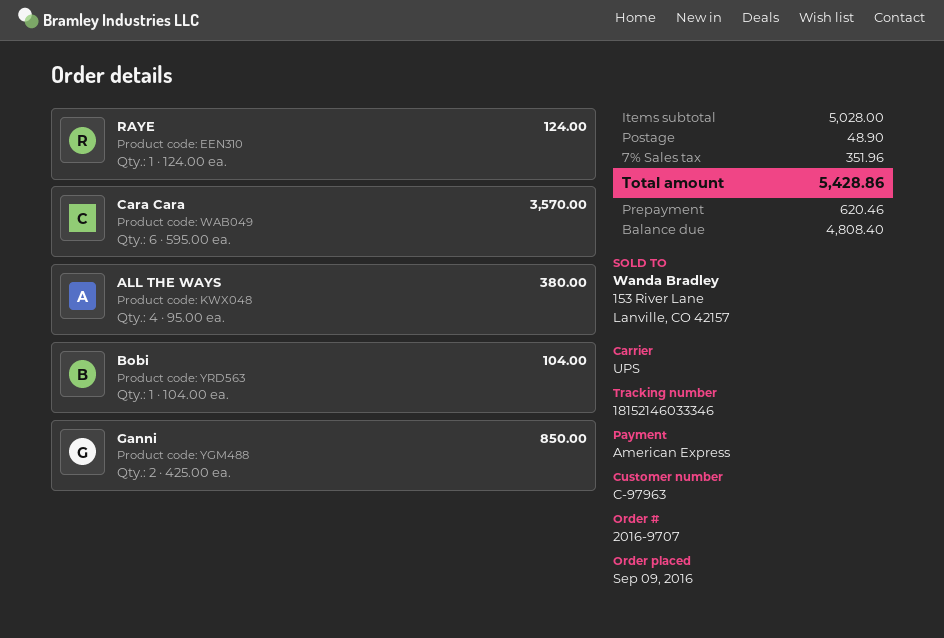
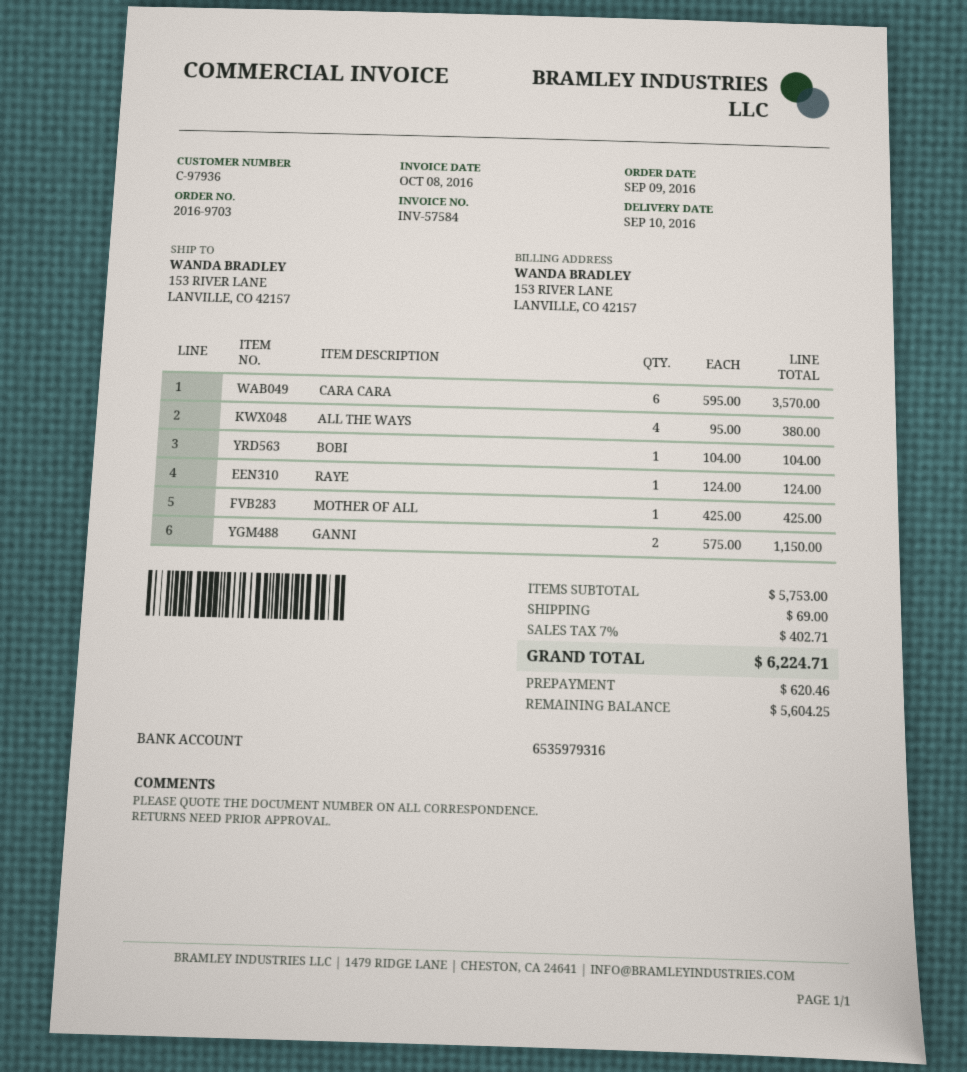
order number: 2016-9707 -> 2016-9703
customer number: C-97963 -> C-97936
Ganni: 2 x 425.00 = 850.00 -> 2 x 575.00 = 1150.00
MOTHER OF ALL: none -> 1 x 425.00 = 425.00
subtotal: 5028.00 -> 5753.00
shipping: 48.90 -> 69.00
tax: 7% = 351.96 -> 7% = 402.71
total: 5428.86 -> 6224.71
balance: 4808.40 -> 5604.25

